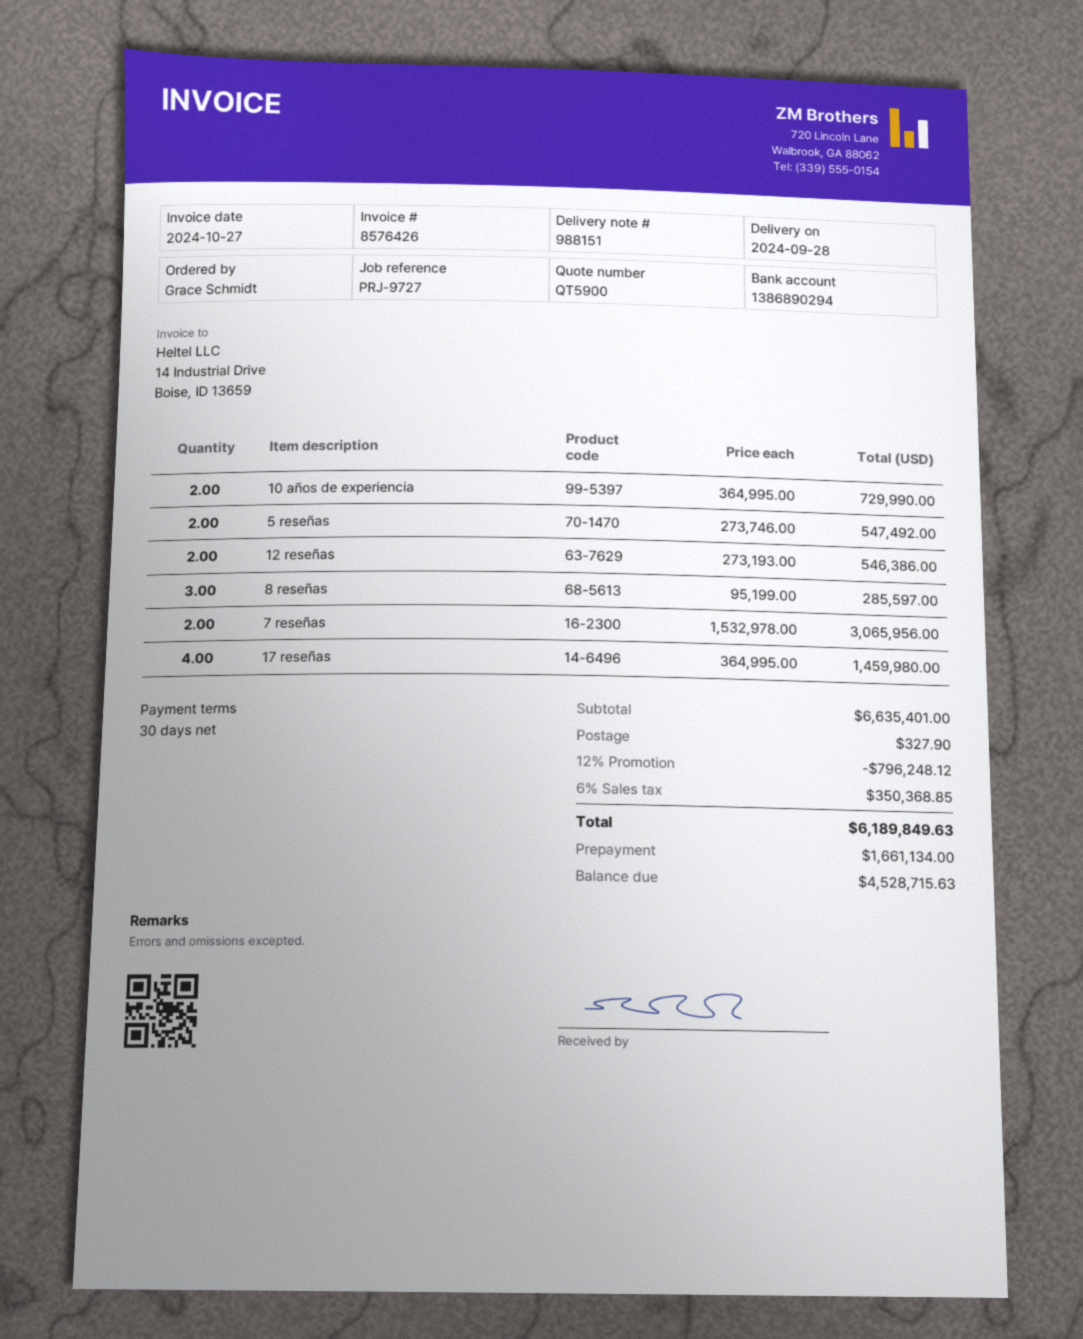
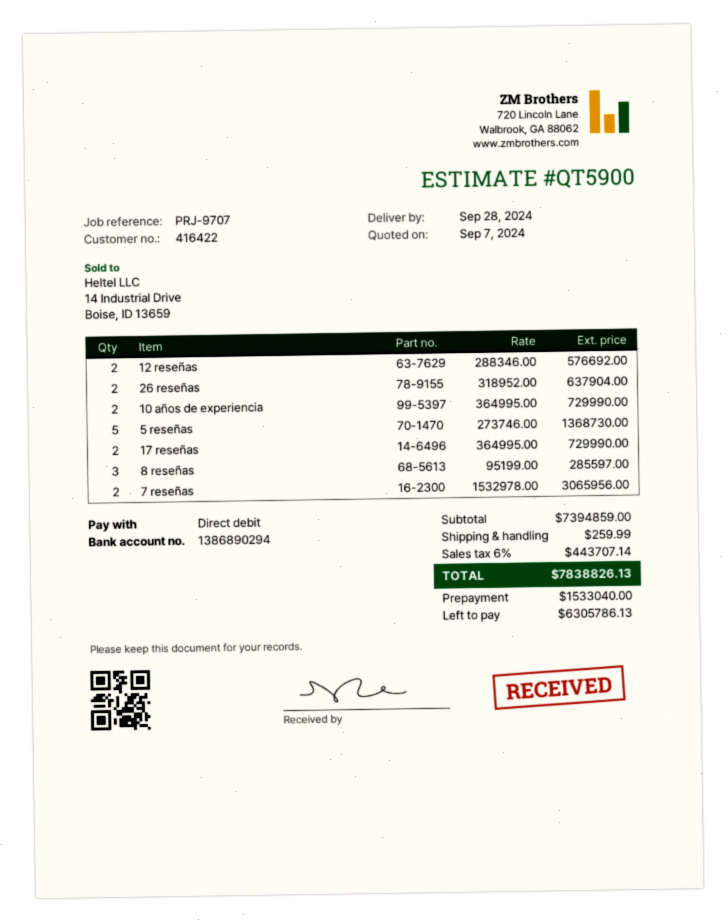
reference: PRJ-9727 -> PRJ-9707
5 reseñas: 2 x 273746.00 = 547492.00 -> 5 x 273746.00 = 1368730.00
12 reseñas: 2 x 273193.00 = 546386.00 -> 2 x 288346.00 = 576692.00
17 reseñas: 4 x 364995.00 = 1459980.00 -> 2 x 364995.00 = 729990.00
26 reseñas: none -> 2 x 318952.00 = 637904.00
subtotal: 6635401.00 -> 7394859.00
discount: 12% = 796248.12 -> none
shipping: 327.90 -> 259.99
tax: 6% = 350368.85 -> 6% = 443707.14
total: 6189849.63 -> 7838826.13
deposit: 1661134.00 -> 1533040.00
balance: 4528715.63 -> 6305786.13

